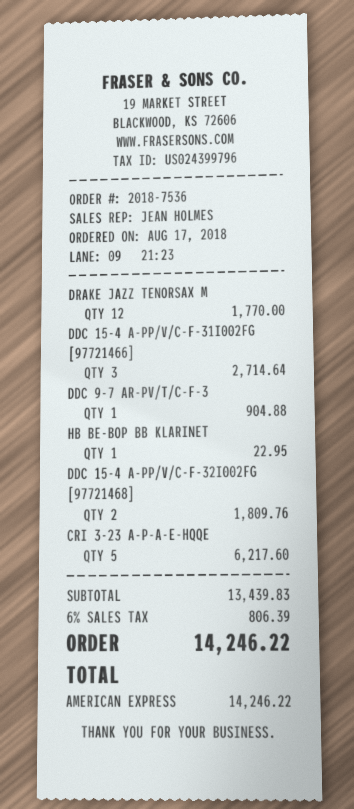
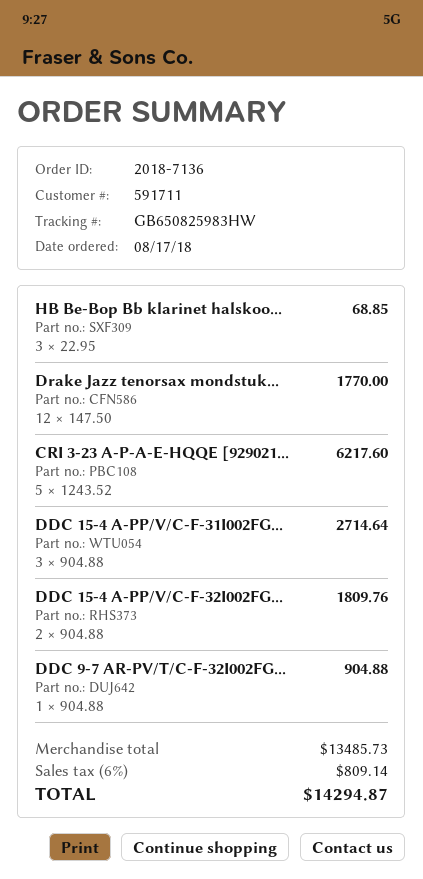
order number: 2018-7536 -> 2018-7136
HB BE-BOP BB KLARINET: 1 for 22.95 -> 3 for 68.85
subtotal: 13439.83 -> 13485.73
tax: 6% = 806.39 -> 6% = 809.14
total: 14246.22 -> 14294.87

